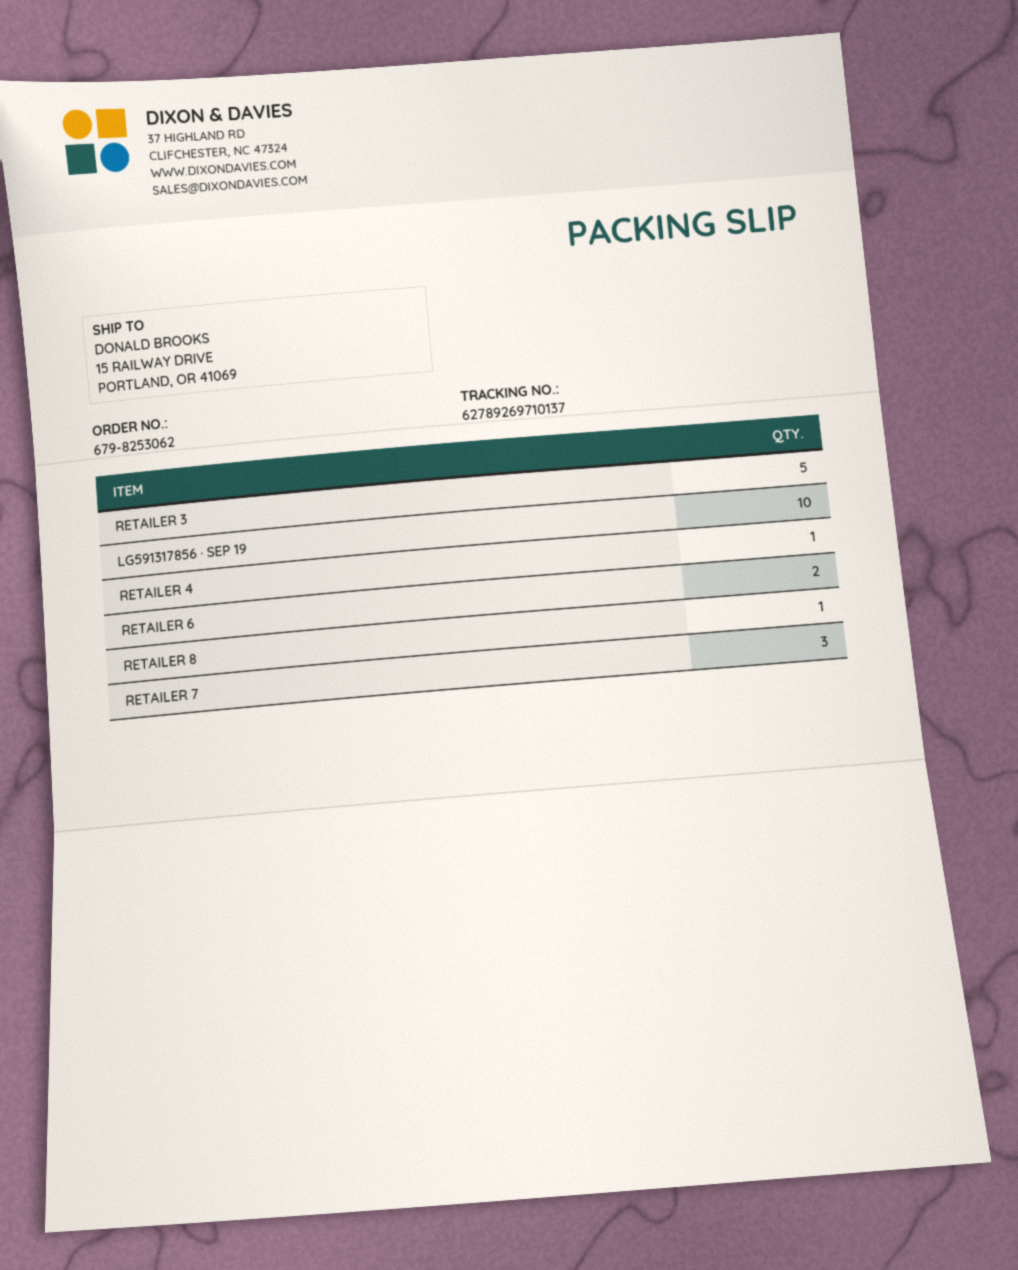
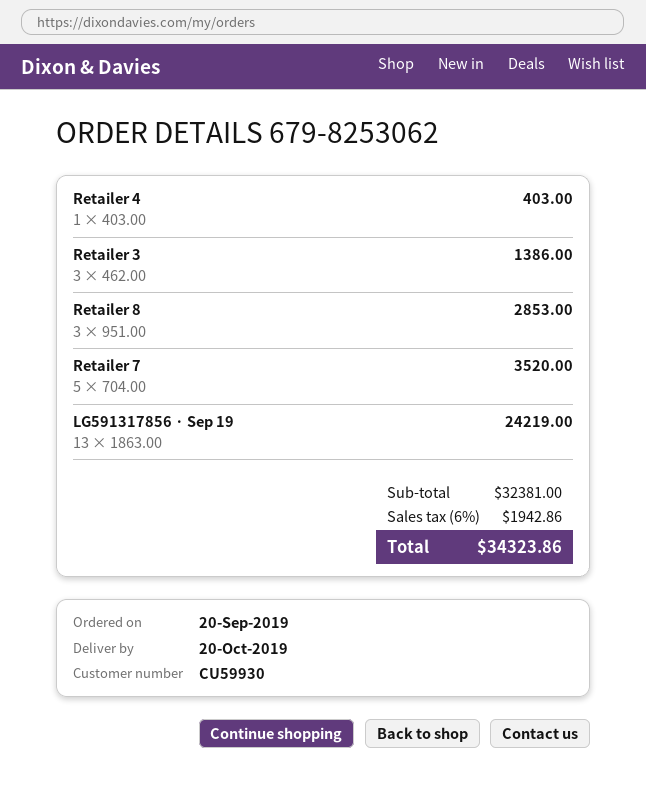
RETAILER 3: 5 -> 3
LG591317856 · SEP 19: 10 -> 13
RETAILER 6: 2 -> none
RETAILER 8: 1 -> 3
RETAILER 7: 3 -> 5

